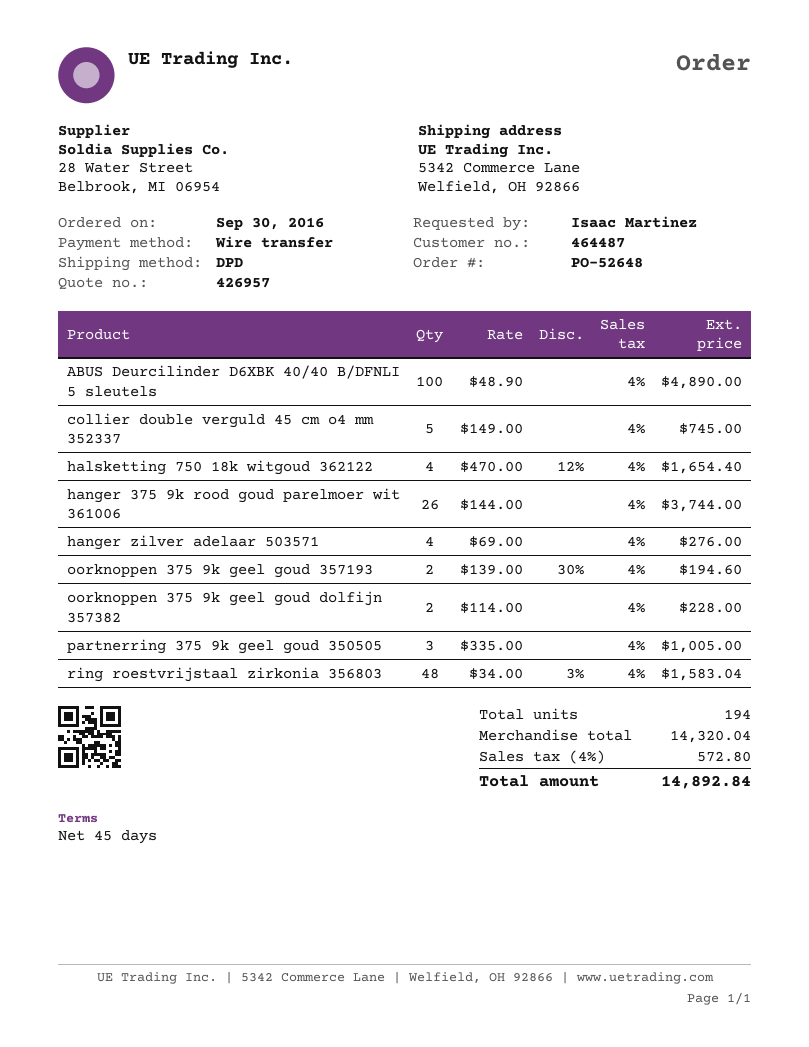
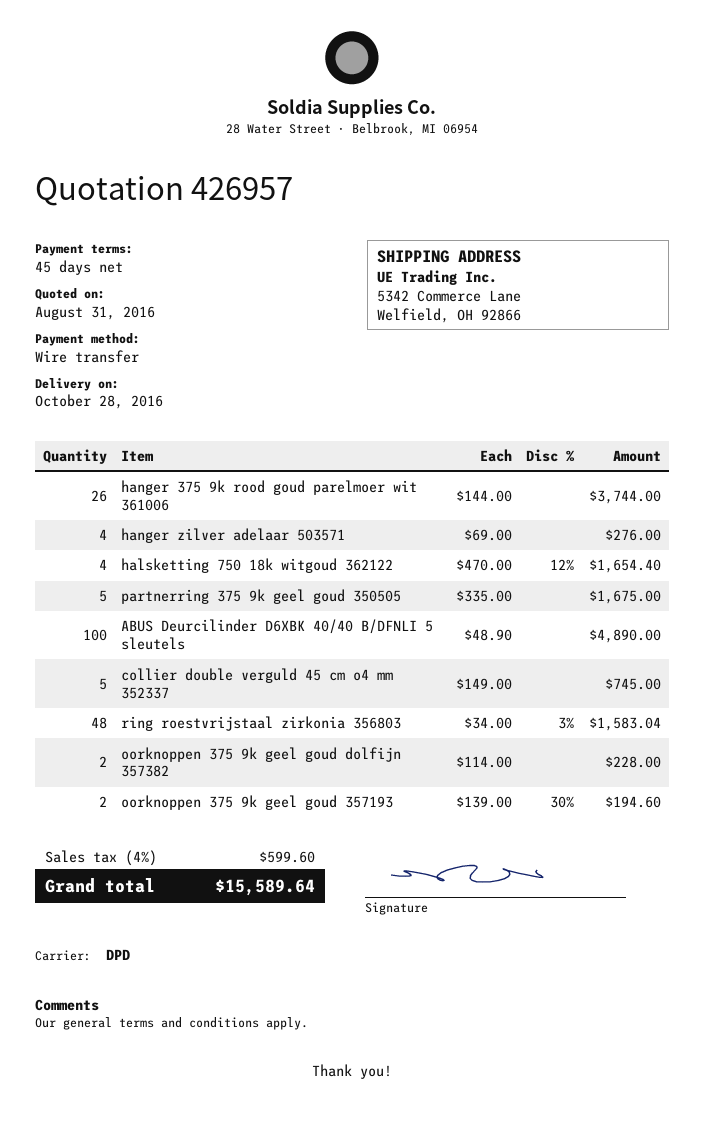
partnerring 375 9k geel goud 350505: 3 x 335.00 = 1005.00 -> 5 x 335.00 = 1675.00
tax: 4% = 572.80 -> 4% = 599.60
total: 14892.84 -> 15589.64

